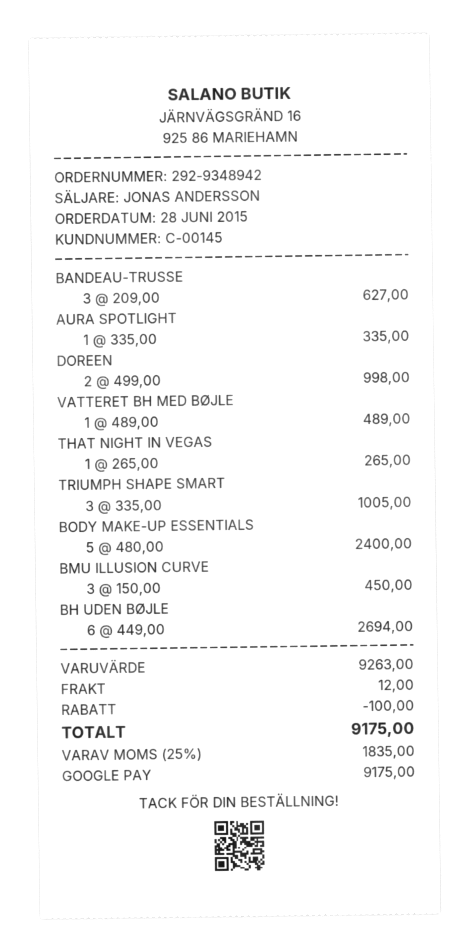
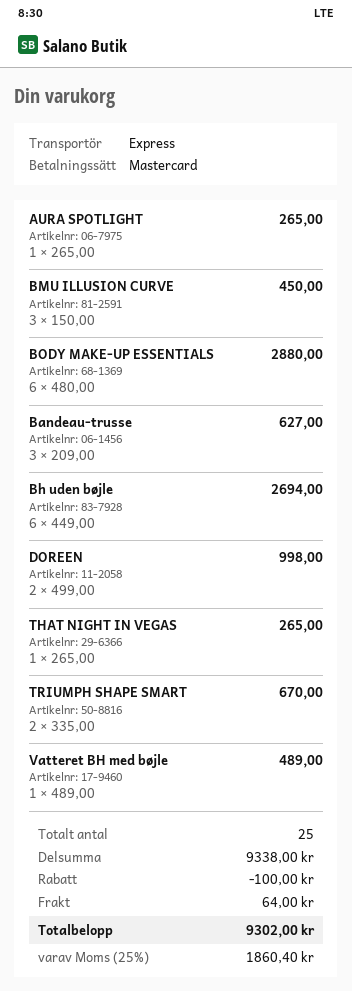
payment method: Google Pay -> Mastercard
AURA SPOTLIGHT: 1 x 335.00 = 335.00 -> 1 x 265.00 = 265.00
TRIUMPH SHAPE SMART: 3 x 335.00 = 1005.00 -> 2 x 335.00 = 670.00
BODY MAKE-UP ESSENTIALS: 5 x 480.00 = 2400.00 -> 6 x 480.00 = 2880.00
subtotal: 9263.00 -> 9338.00
shipping: 12.00 -> 64.00
tax: 25% = 1835.00 -> 25% = 1860.40
total: 9175.00 -> 9302.00

